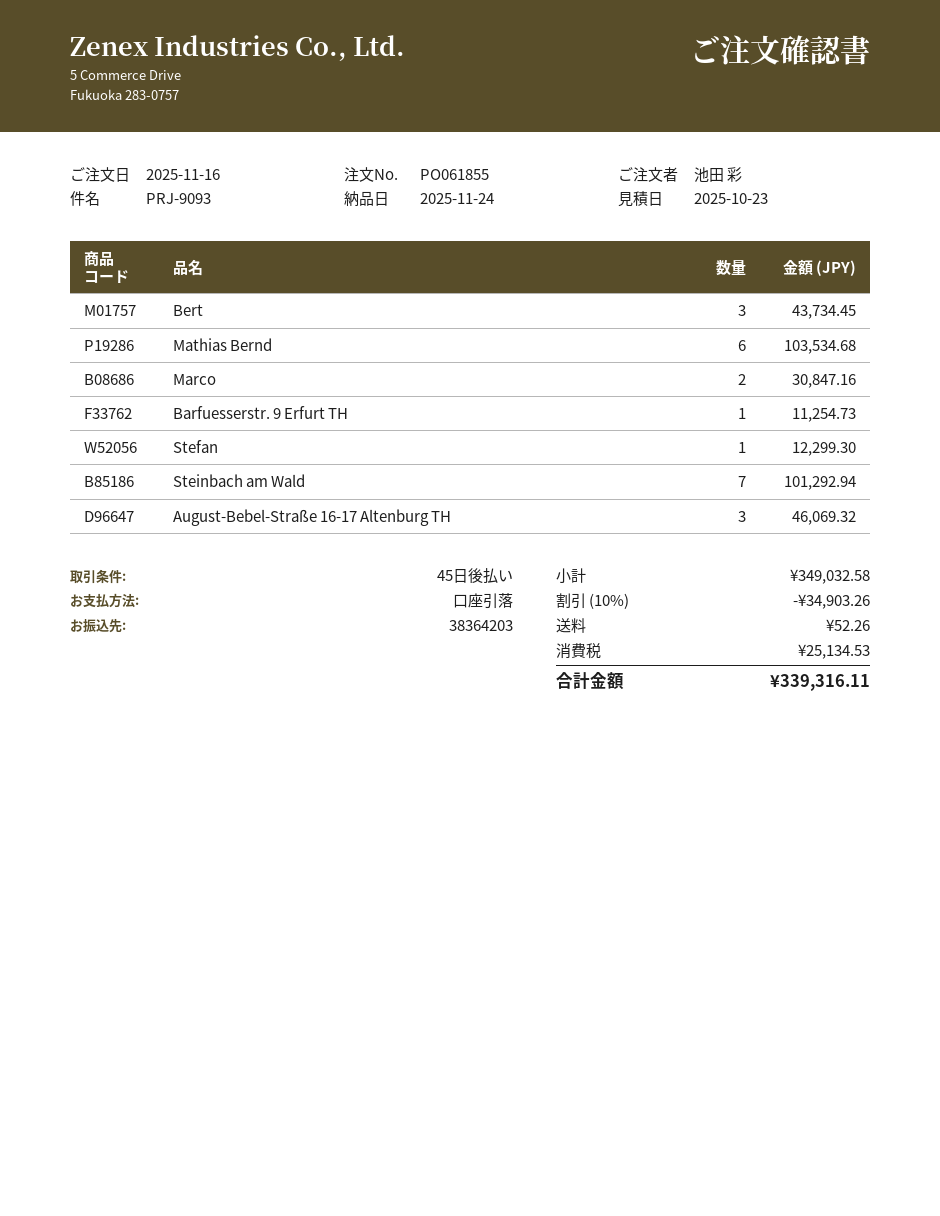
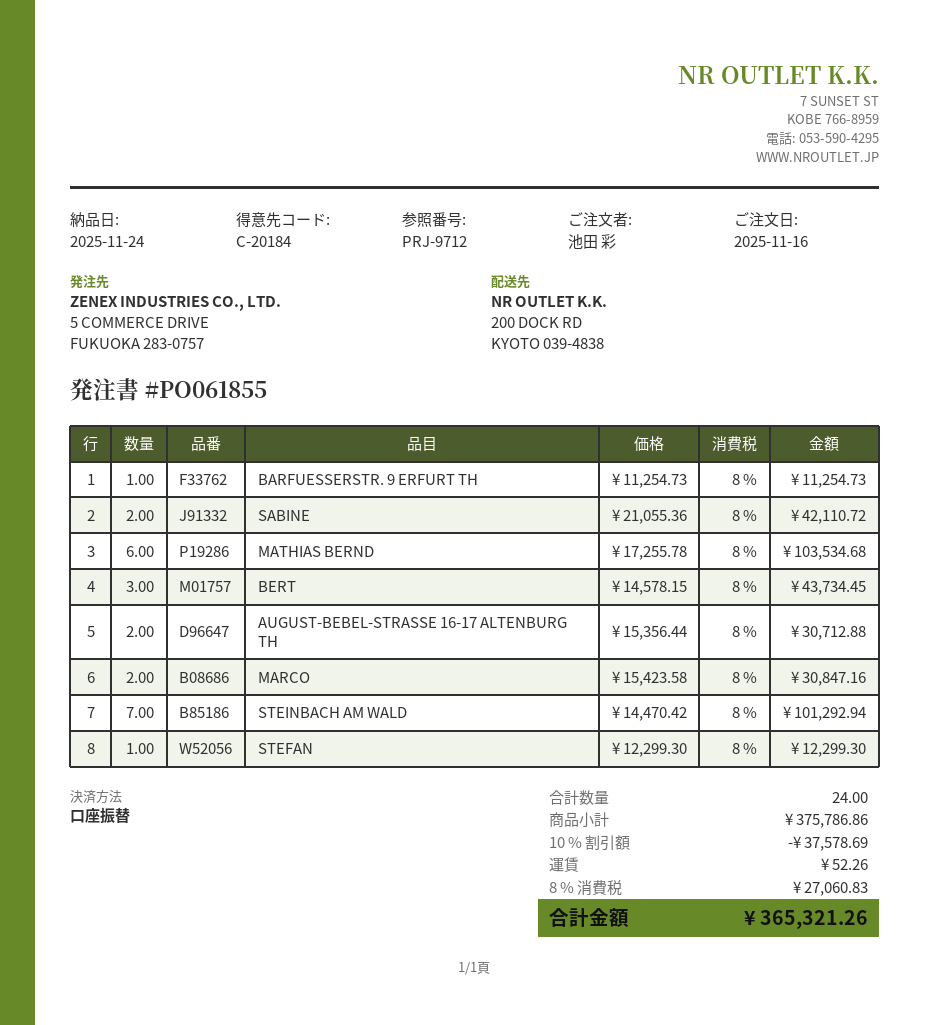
reference: PRJ-9093 -> PRJ-9712
August-Bebel-Straße 16-17 Altenburg TH: 3 for 46069.32 -> 2 for 30712.88
SABINE: none -> 2 for 42110.72
subtotal: 349032.58 -> 375786.86
discount: 10% = 34903.26 -> 10% = 37578.69
tax: 25134.53 -> 27060.83
total: 339316.11 -> 365321.26

